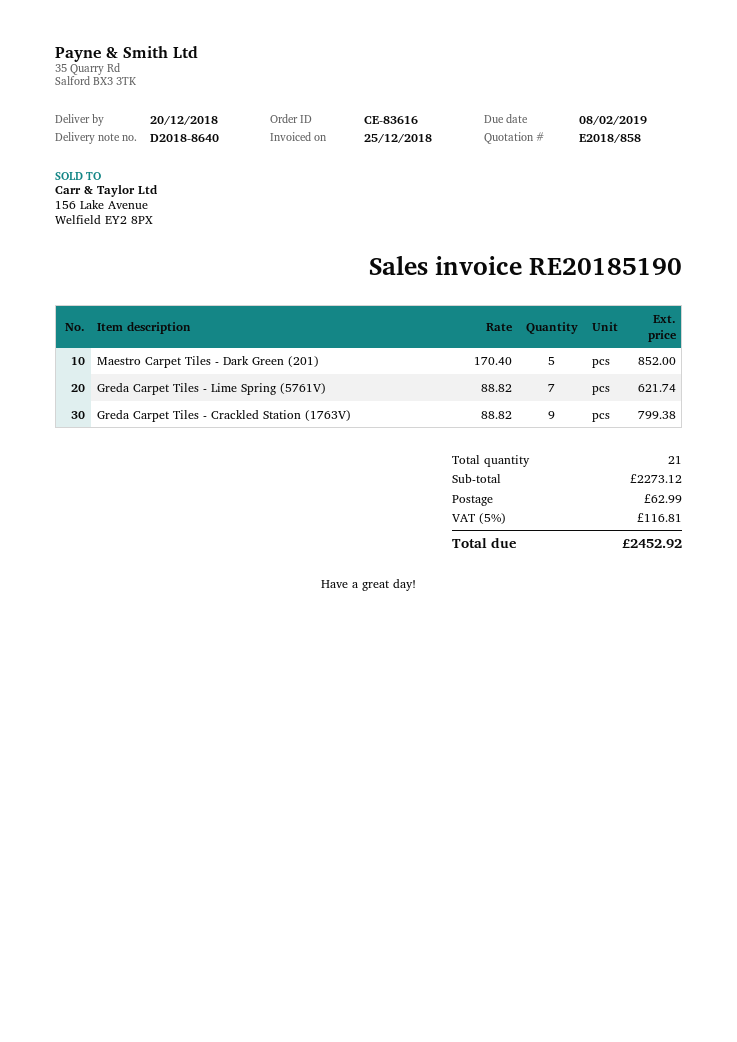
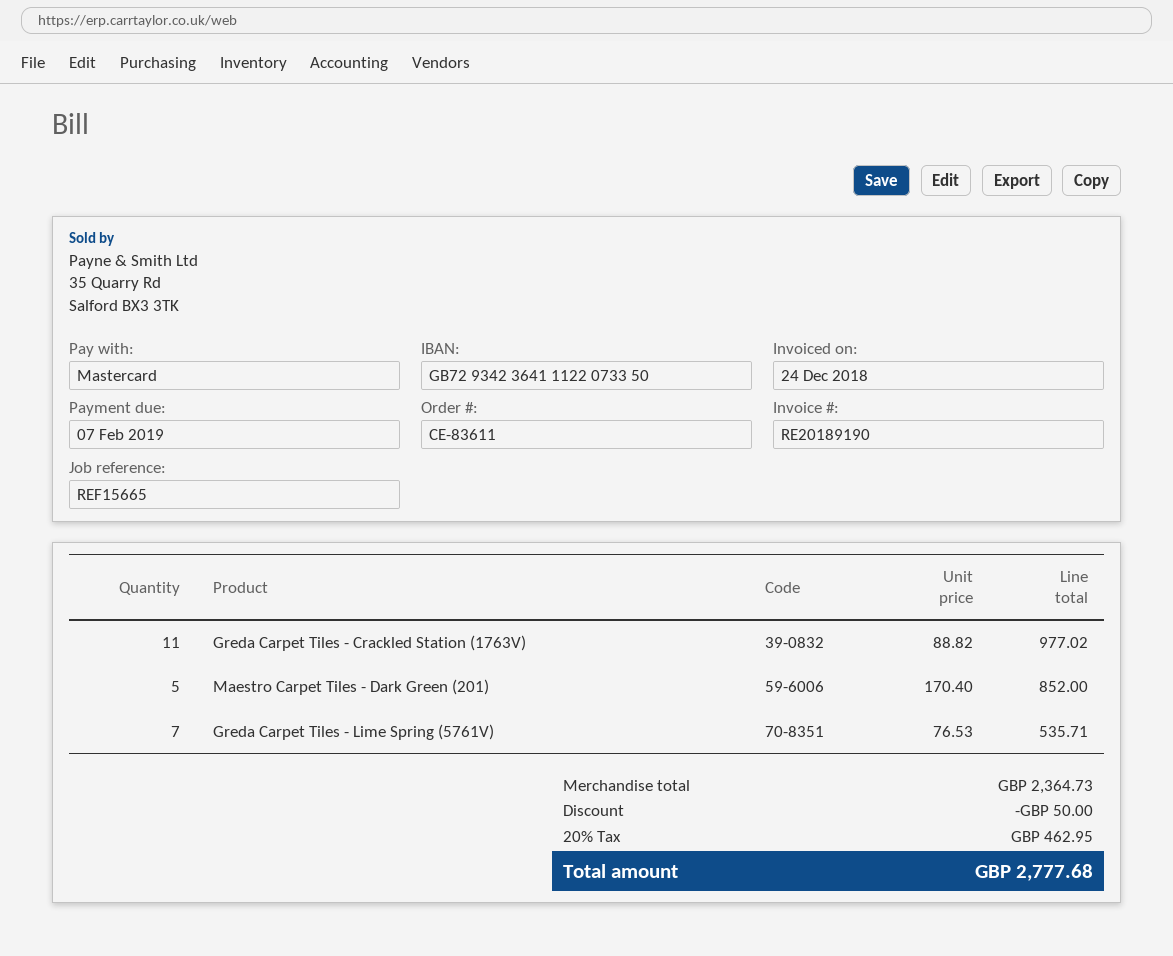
order number: CE-83616 -> CE-83611
invoice number: RE20185190 -> RE20189190
invoice date: 2018-12-25 -> 2018-12-24
due date: 2019-02-08 -> 2019-02-07
Greda Carpet Tiles - Lime Spring (5761V): 7 x 88.82 = 621.74 -> 7 x 76.53 = 535.71
Greda Carpet Tiles - Crackled Station (1763V): 9 x 88.82 = 799.38 -> 11 x 88.82 = 977.02
subtotal: 2273.12 -> 2364.73
discount: none -> 50.00
shipping: 62.99 -> none
tax: 5% = 116.81 -> 20% = 462.95
total: 2452.92 -> 2777.68

